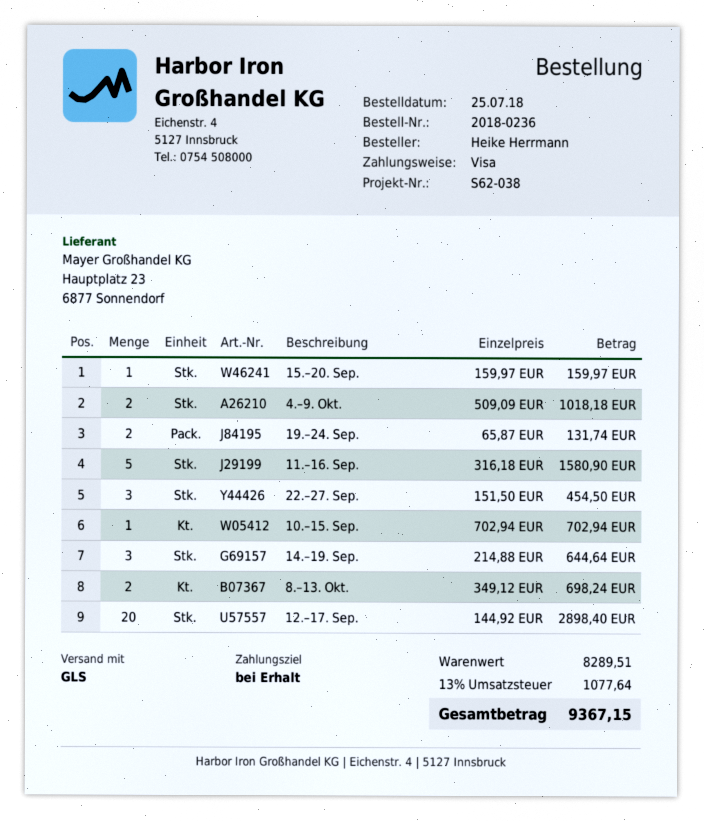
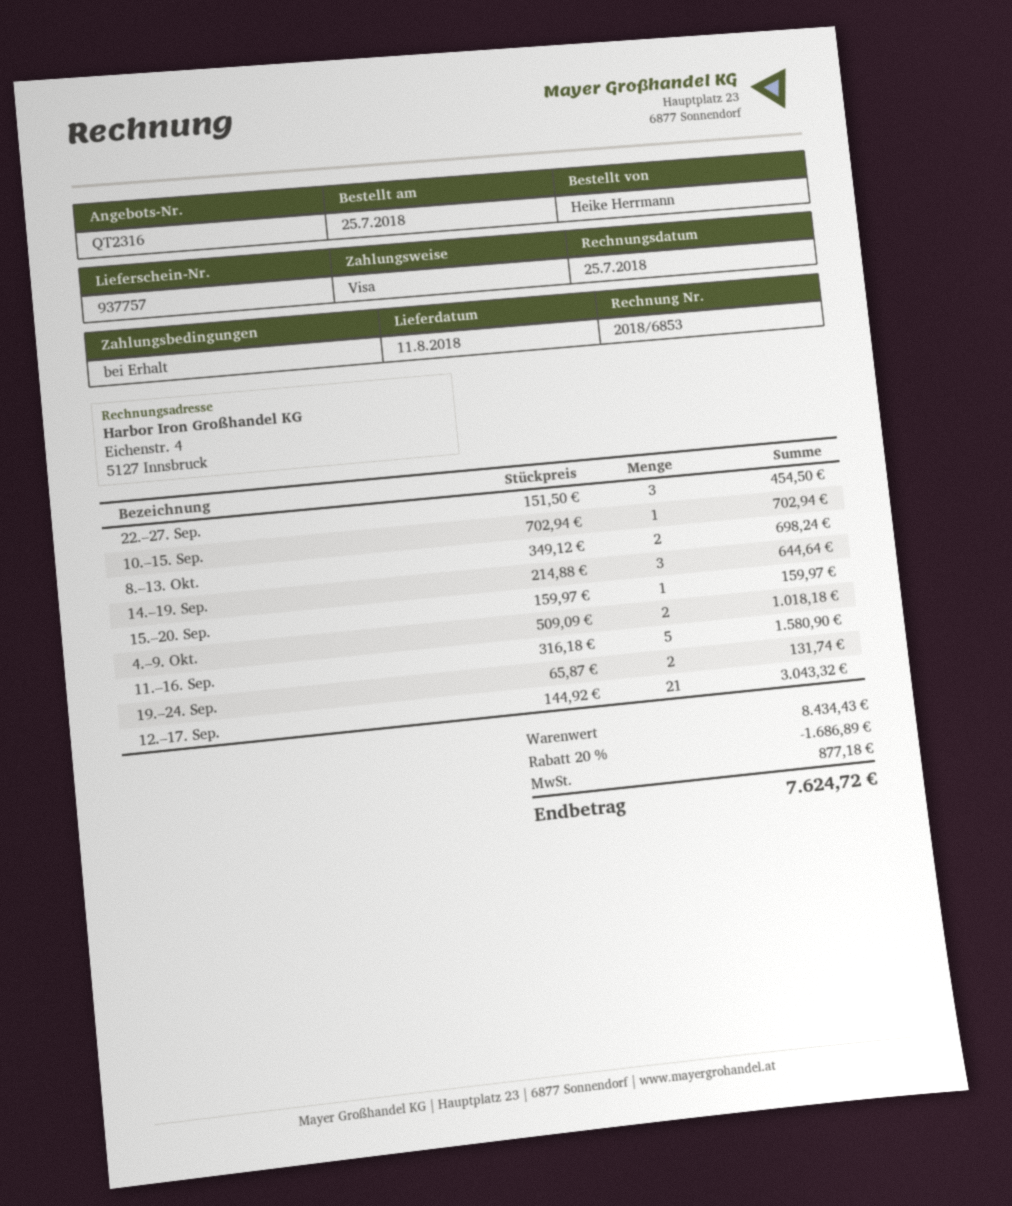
12.–17. Sep.: 20 x 144.92 = 2898.40 -> 21 x 144.92 = 3043.32
subtotal: 8289.51 -> 8434.43
discount: none -> 20% = 1686.89
tax: 1077.64 -> 877.18
total: 9367.15 -> 7624.72

